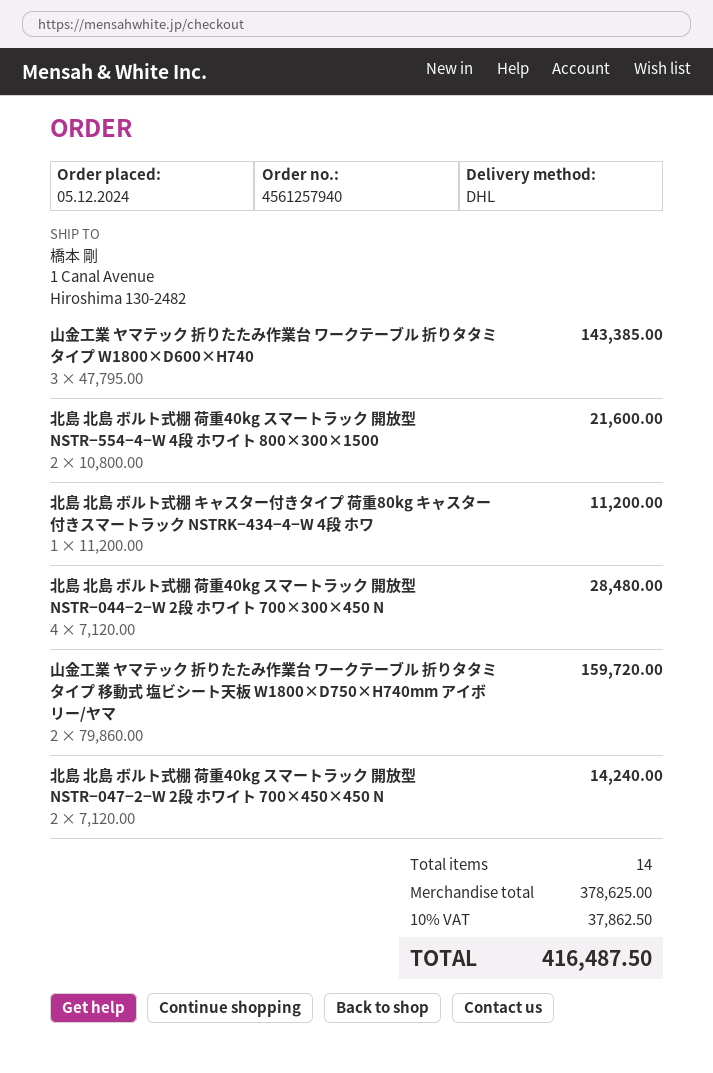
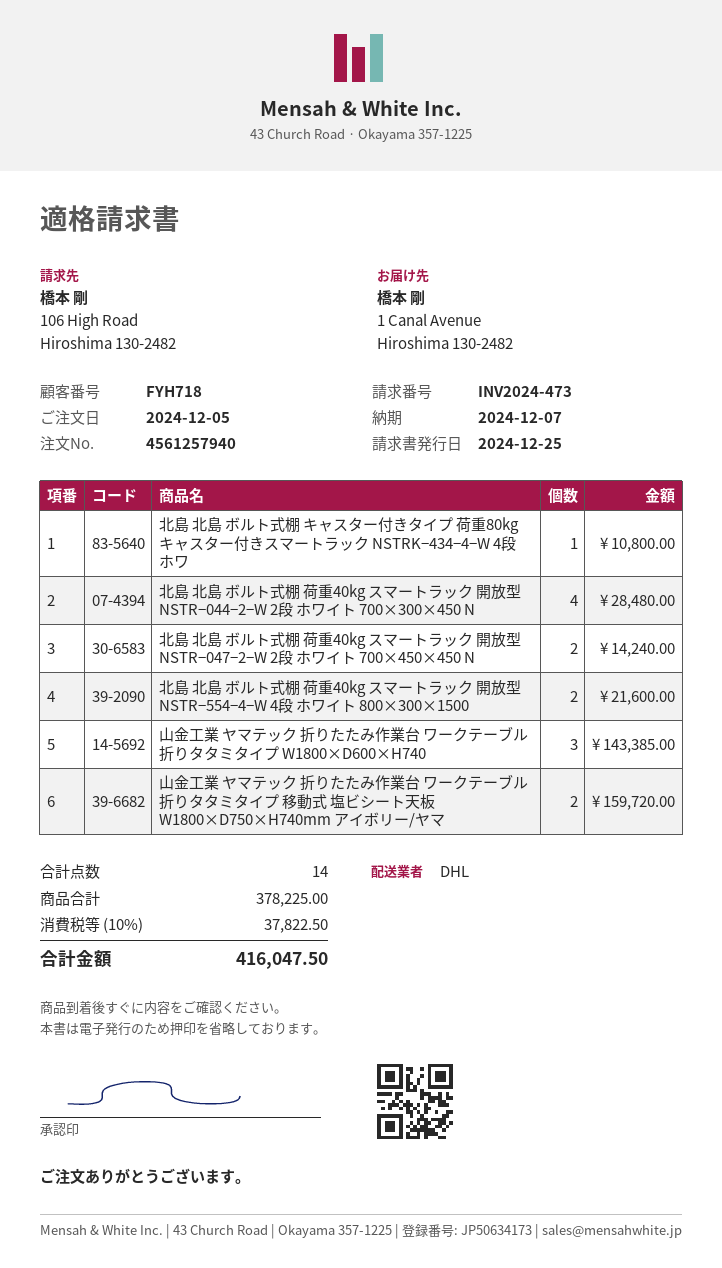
北島 北島 ボルト式棚 キャスター付きタイプ 荷重80kg キャスター付きスマートラック NSTRK−434−4−W 4段 ホワ: 1 for 11200.00 -> 1 for 10800.00
subtotal: 378625.00 -> 378225.00
tax: 10% = 37862.50 -> 10% = 37822.50
total: 416487.50 -> 416047.50

